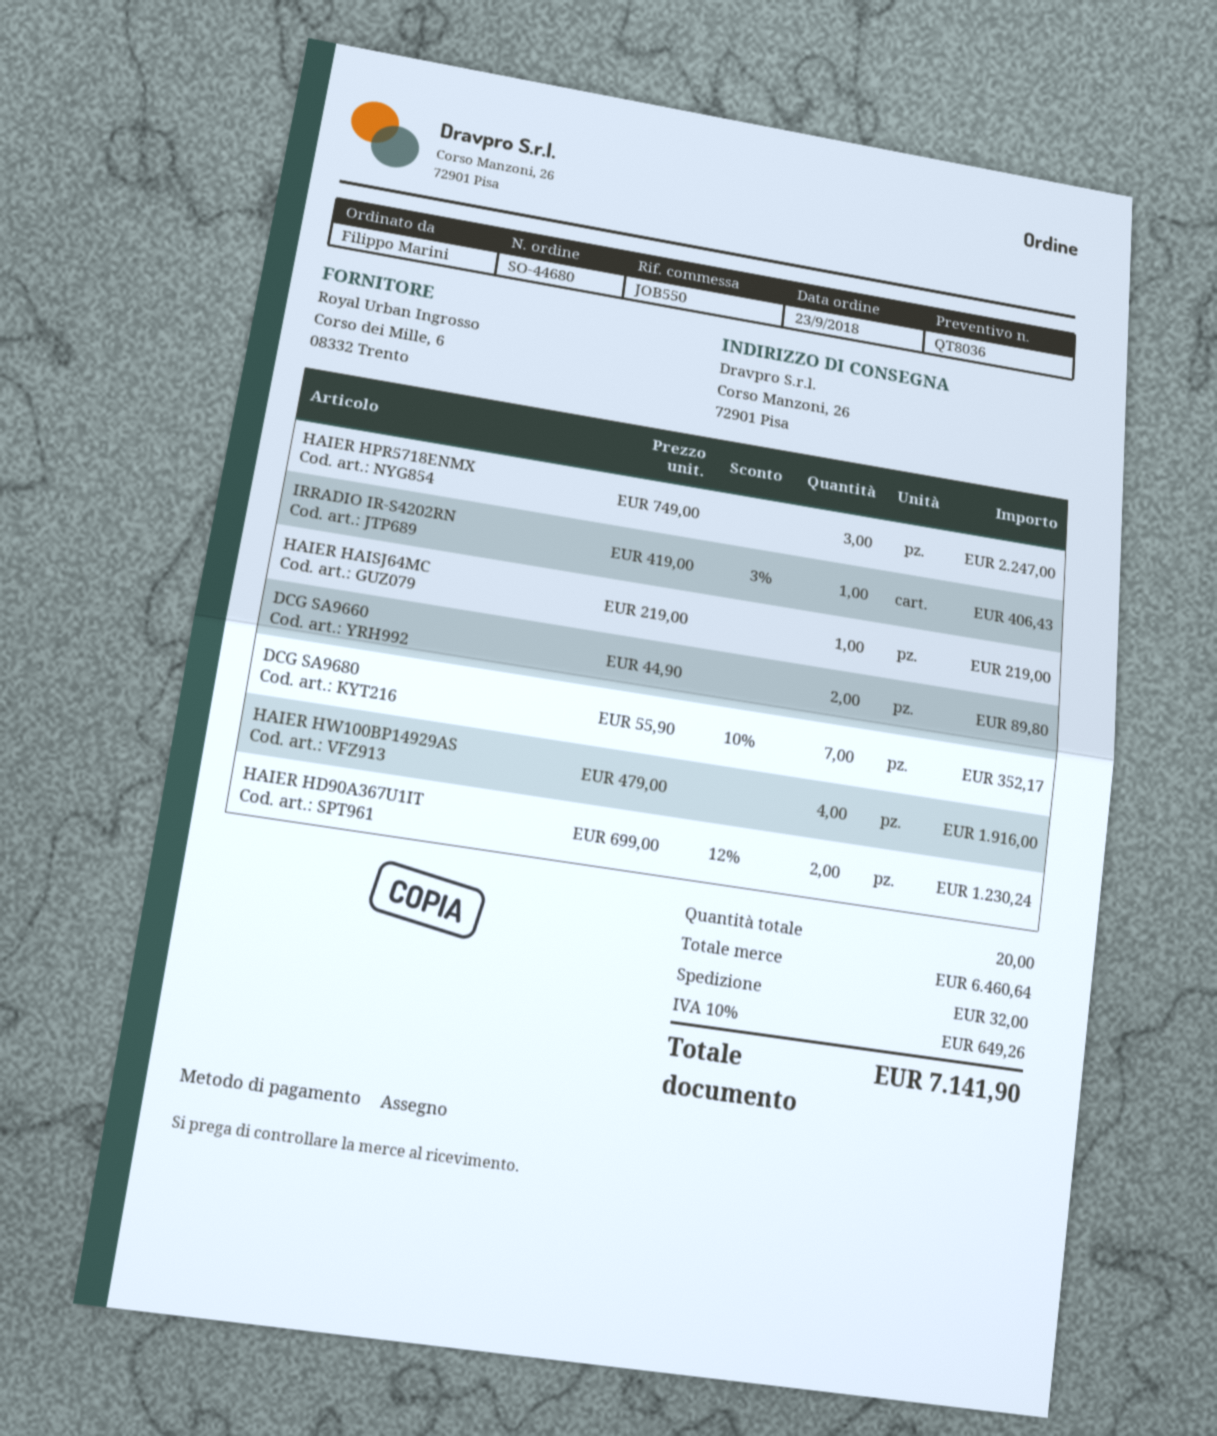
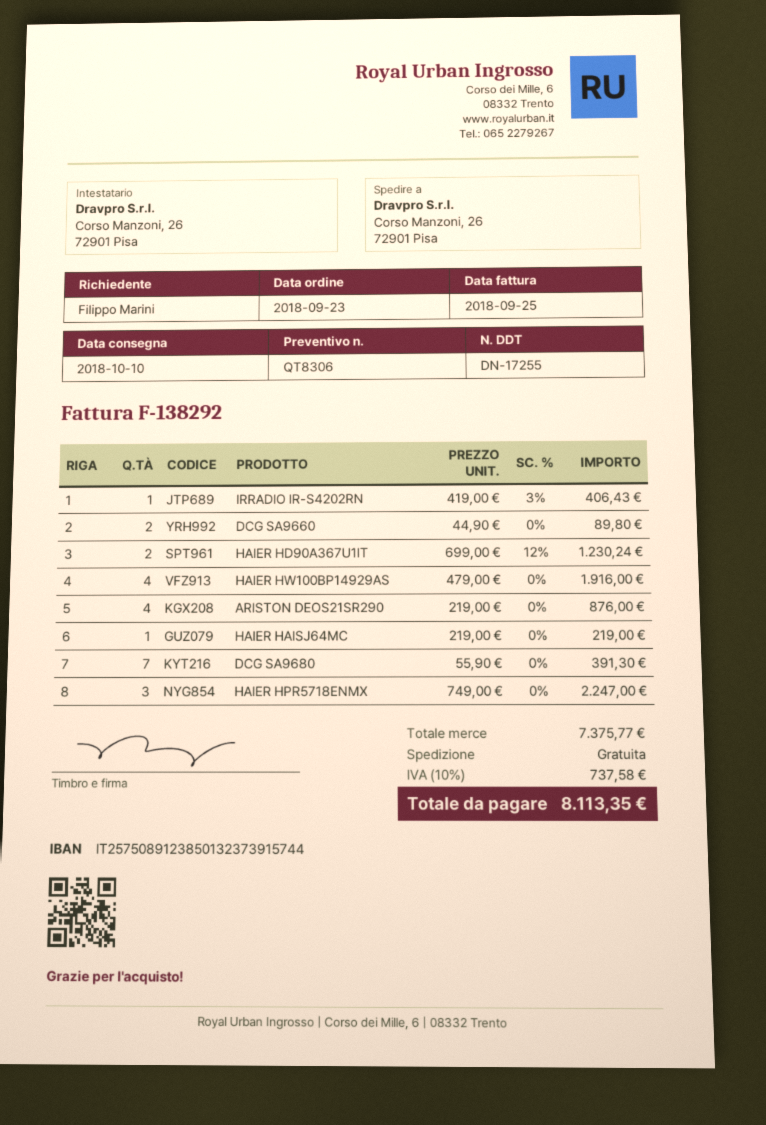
quote number: QT8036 -> QT8306
DCG SA9680: 7 x 55.90 - 10% = 352.17 -> 7 x 55.90 = 391.30
ARISTON DEOS21SR290: none -> 4 x 219.00 = 876.00
subtotal: 6460.64 -> 7375.77
shipping: 32.00 -> 0.00
tax: 10% = 649.26 -> 10% = 737.58
total: 7141.90 -> 8113.35

